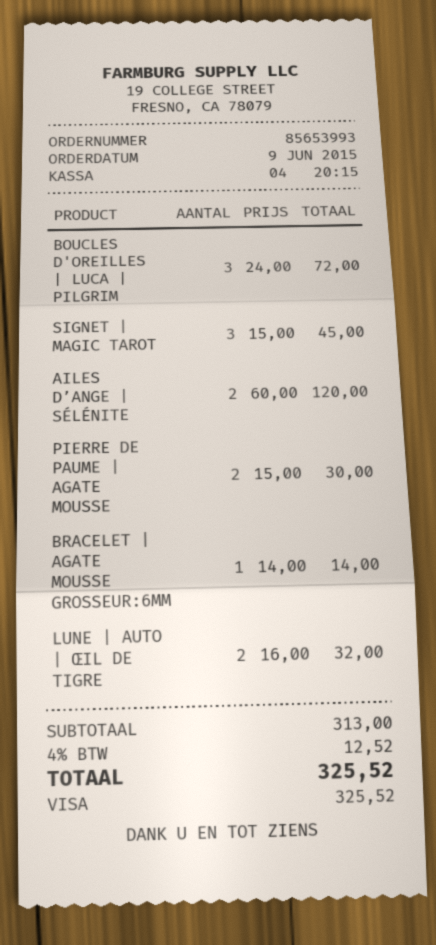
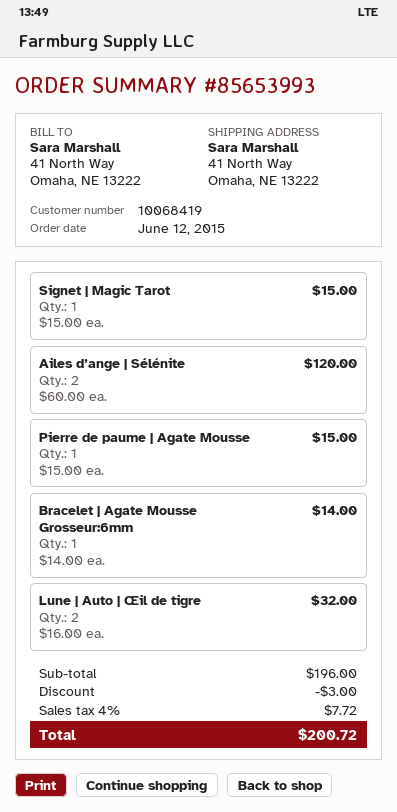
order date: 2015-06-09 -> 2015-06-12
BOUCLES D'OREILLES | LUCA | PILGRIM: 3 x 24.00 = 72.00 -> none
SIGNET | MAGIC TAROT: 3 x 15.00 = 45.00 -> 1 x 15.00 = 15.00
PIERRE DE PAUME | AGATE MOUSSE: 2 x 15.00 = 30.00 -> 1 x 15.00 = 15.00
subtotal: 313.00 -> 196.00
discount: none -> 3.00
tax: 4% = 12.52 -> 4% = 7.72
total: 325.52 -> 200.72

